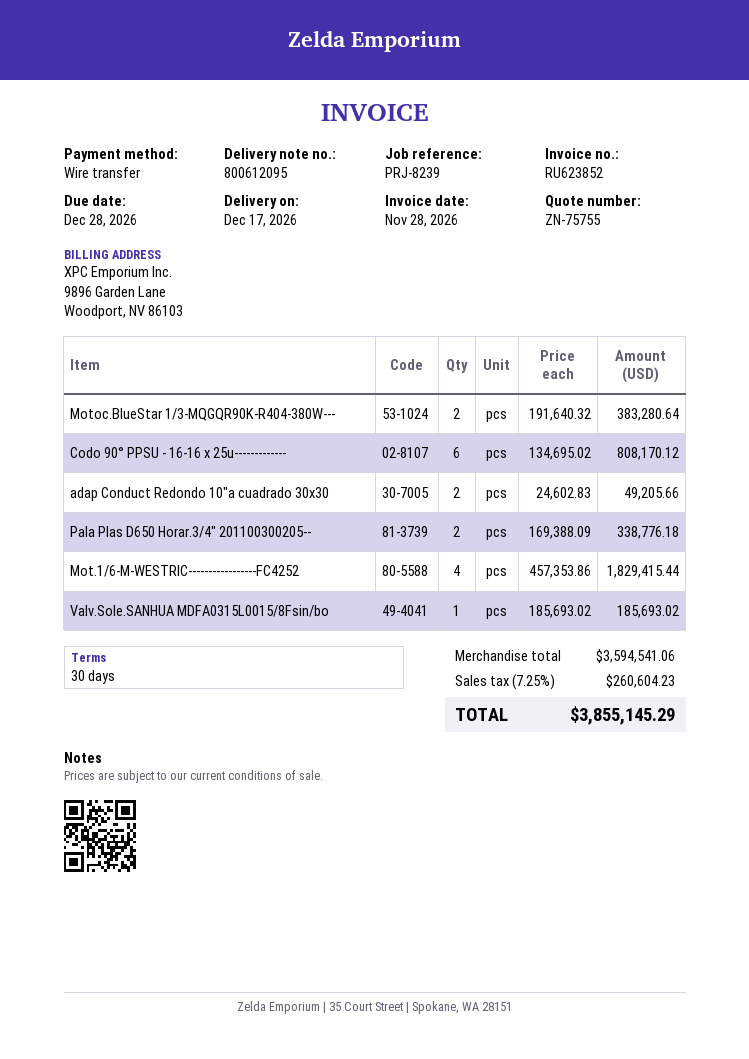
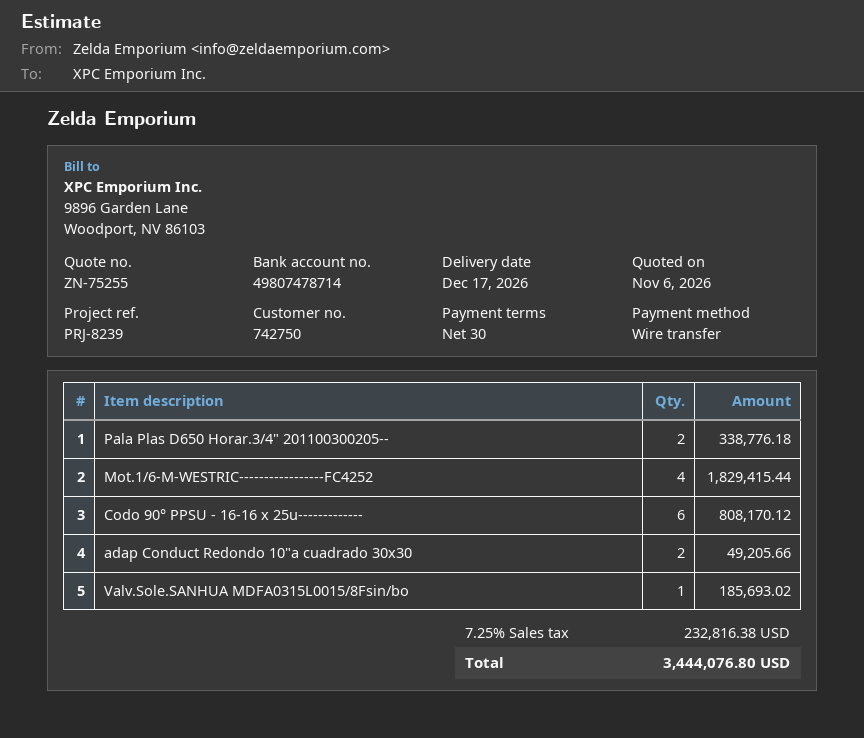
quote number: ZN-75755 -> ZN-75255
Motoc.BlueStar 1/3-MQGQR90K-R404-380W---: 2 for 383280.64 -> none
tax: 7.25% = 260604.23 -> 7.25% = 232816.38
total: 3855145.29 -> 3444076.80

